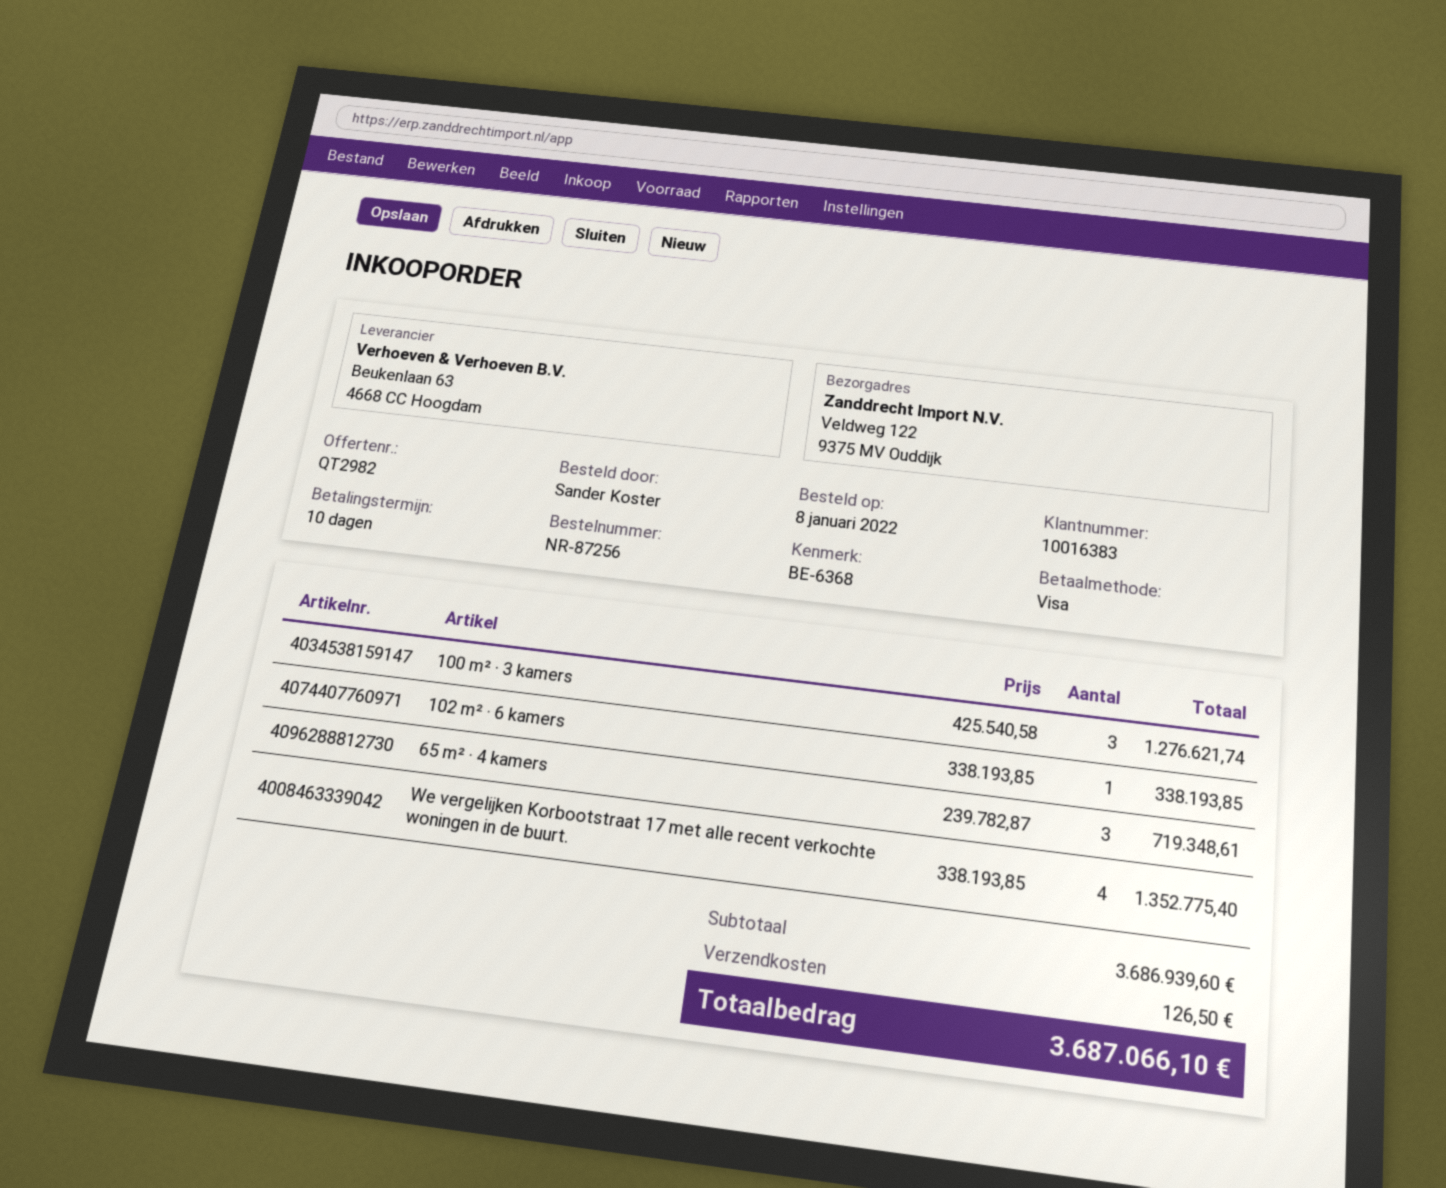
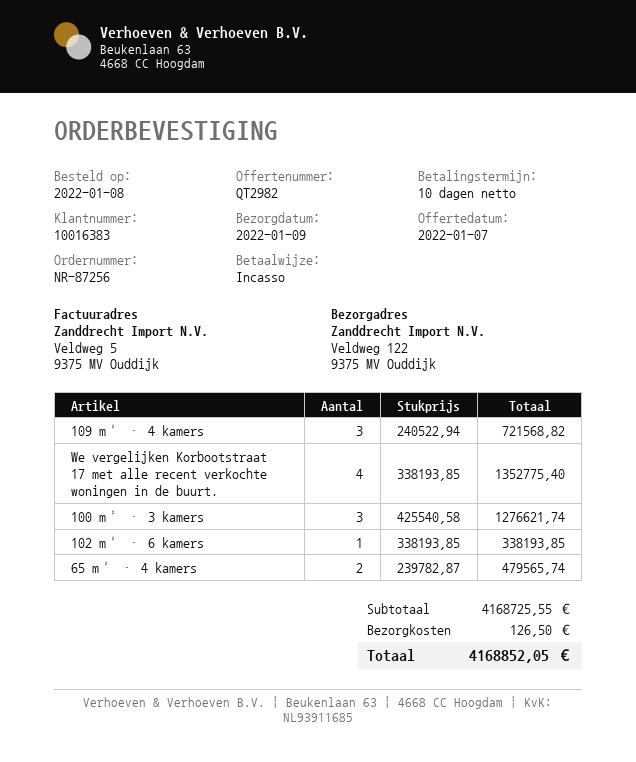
payment method: Visa -> direct debit
65 m² · 4 kamers: 3 x 239782.87 = 719348.61 -> 2 x 239782.87 = 479565.74
109 m² · 4 kamers: none -> 3 x 240522.94 = 721568.82
subtotal: 3686939.60 -> 4168725.55
total: 3687066.10 -> 4168852.05

